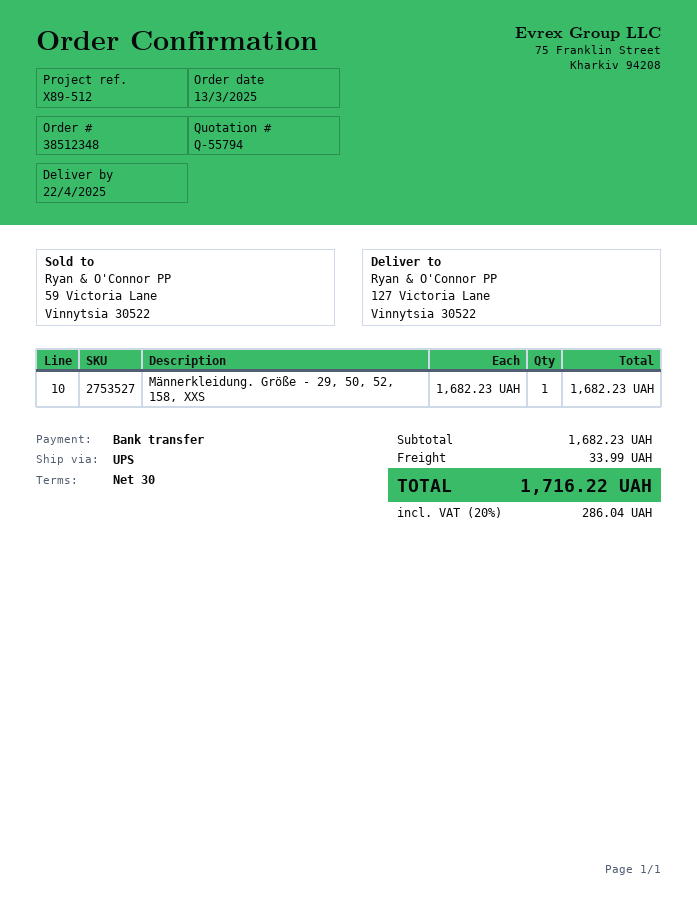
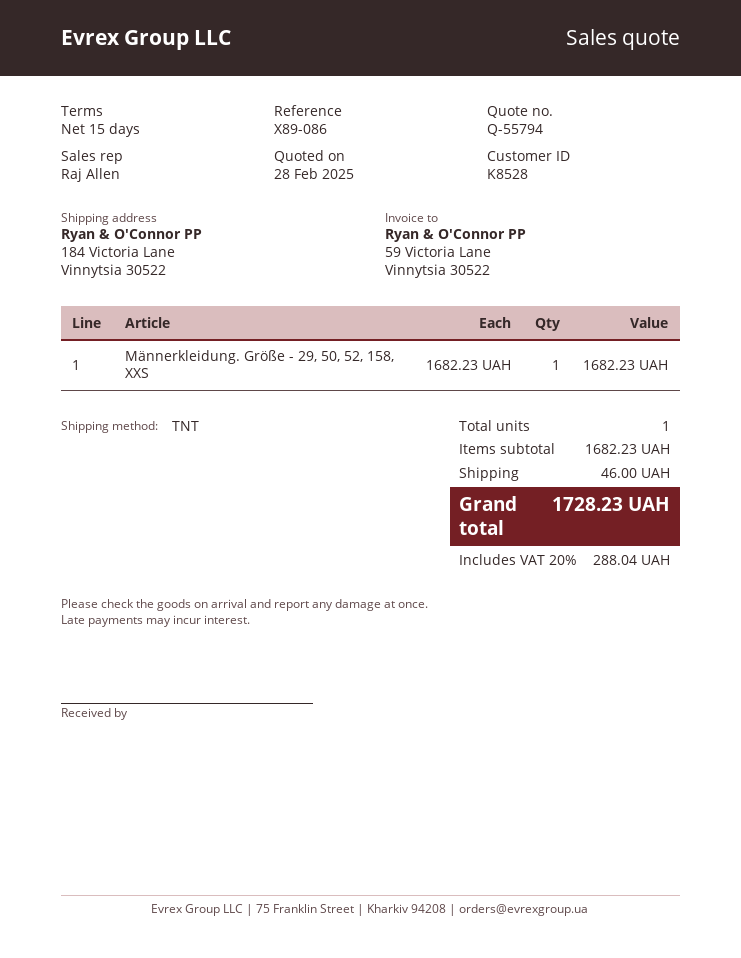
payment terms: 30 days -> 15 days
reference: X89-512 -> X89-086
shipping method: UPS -> TNT
ship to: 127 Victoria Lane, Vinnytsia 30522 -> 184 Victoria Lane, Vinnytsia 30522
shipping: 33.99 -> 46.00
tax: 20% = 286.04 -> 20% = 288.04
total: 1716.22 -> 1728.23

